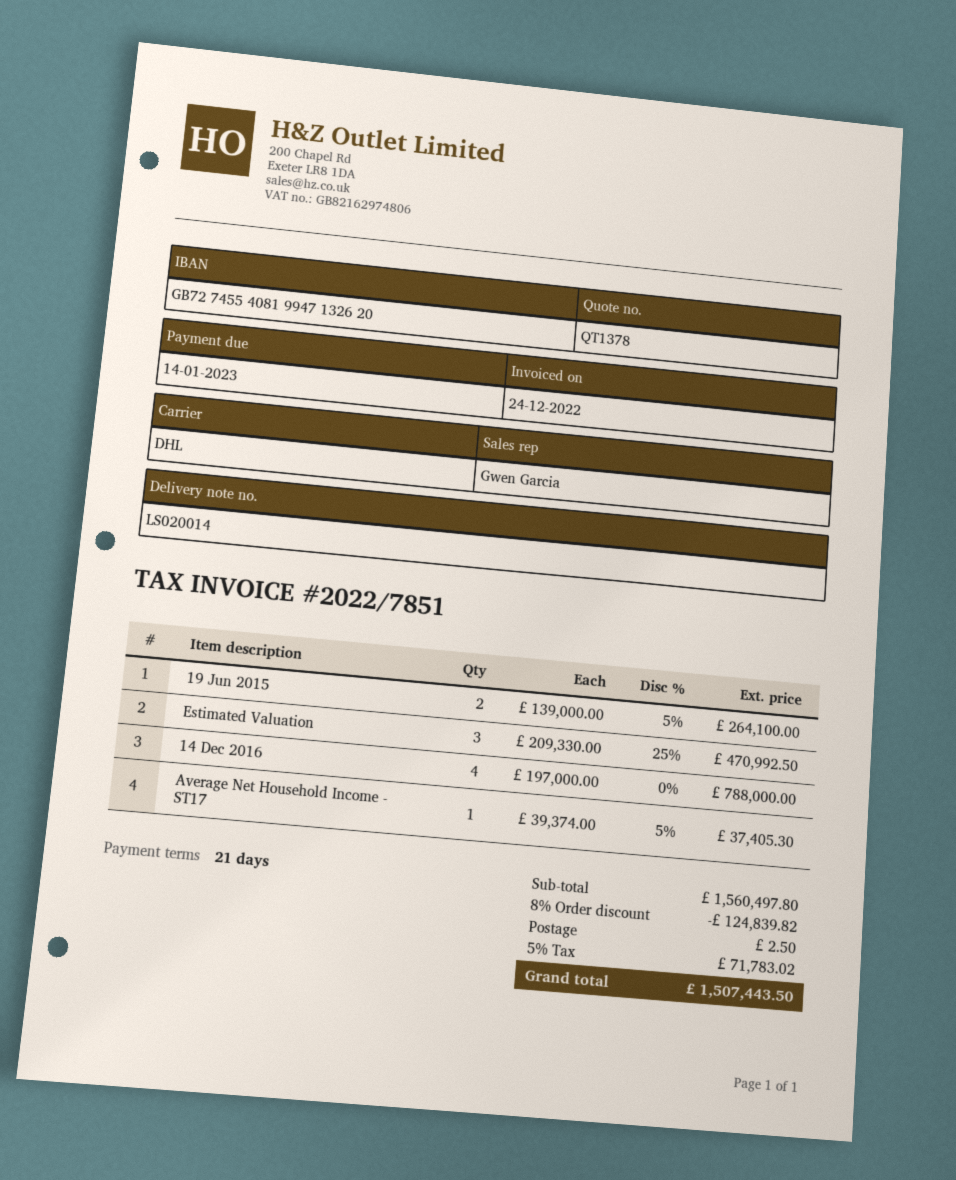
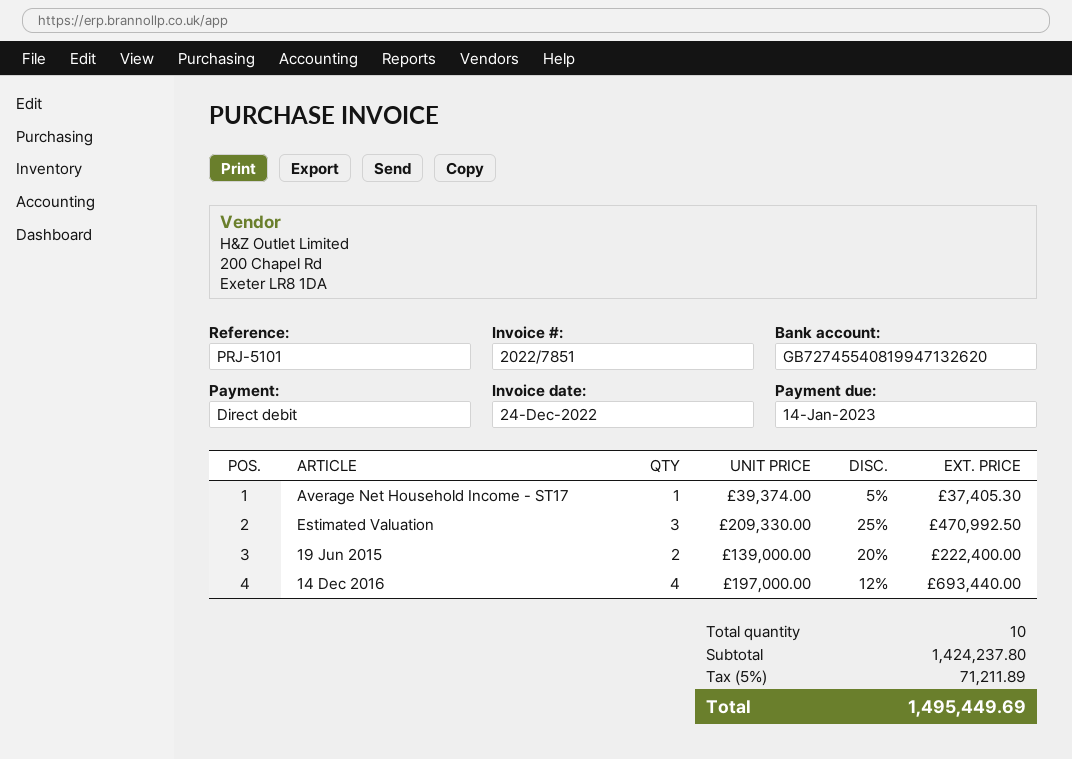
19 Jun 2015: 2 x 139000.00 - 5% = 264100.00 -> 2 x 139000.00 - 20% = 222400.00
14 Dec 2016: 4 x 197000.00 = 788000.00 -> 4 x 197000.00 - 12% = 693440.00
subtotal: 1560497.80 -> 1424237.80
discount: 8% = 124839.82 -> none
shipping: 2.50 -> none
tax: 5% = 71783.02 -> 5% = 71211.89
total: 1507443.50 -> 1495449.69

